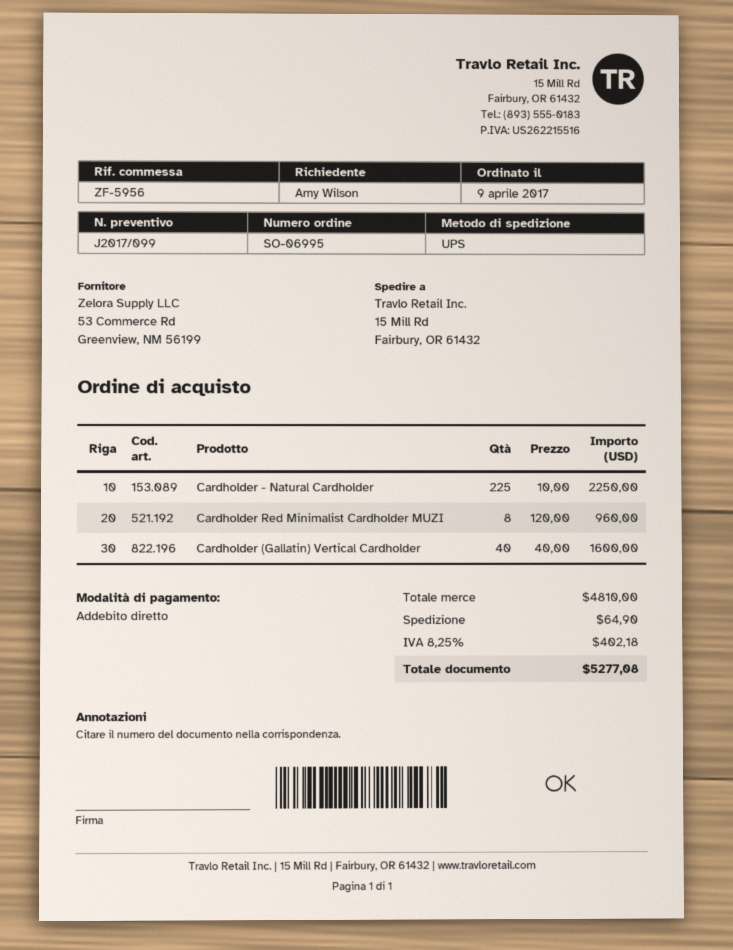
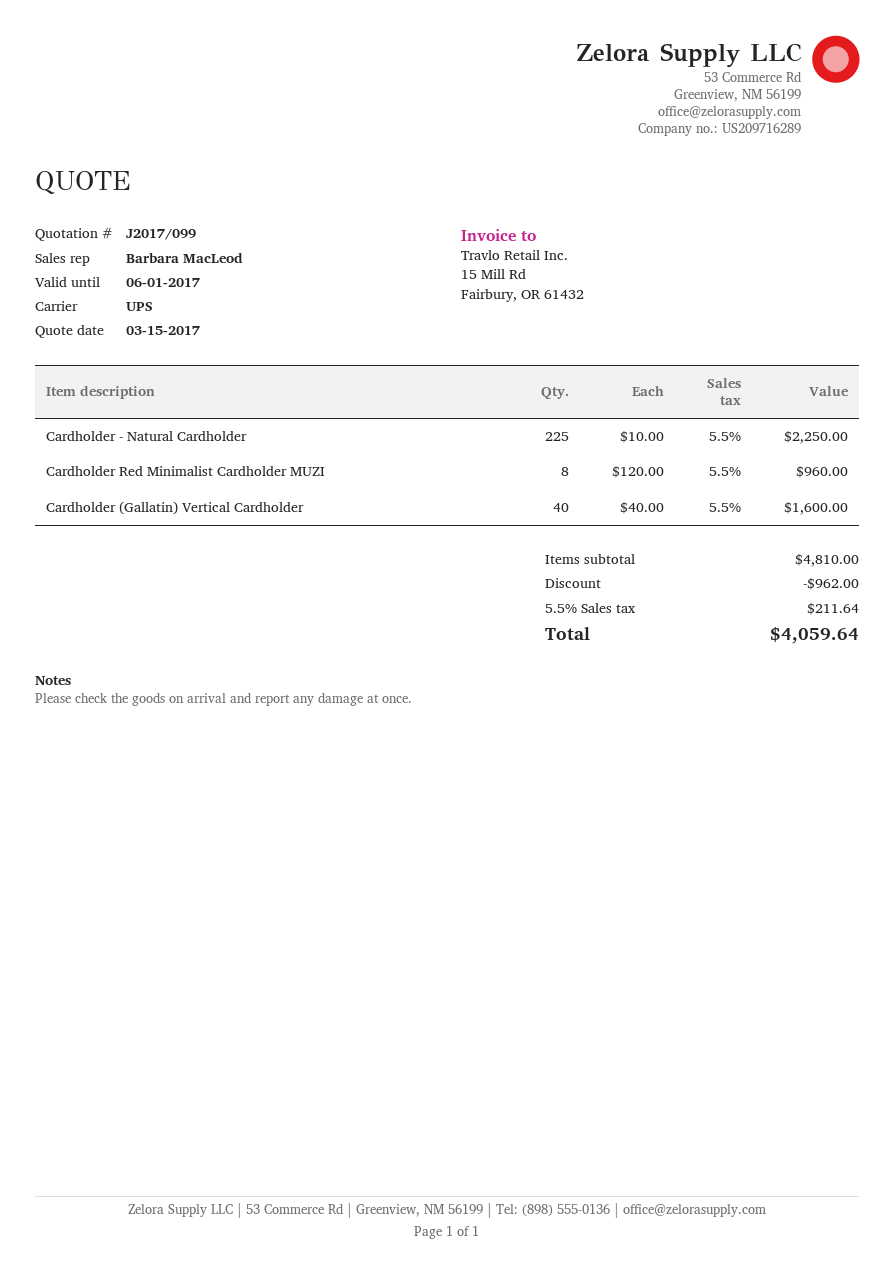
discount: none -> 962.00
shipping: 64.90 -> none
tax: 8.25% = 402.18 -> 5.5% = 211.64
total: 5277.08 -> 4059.64

